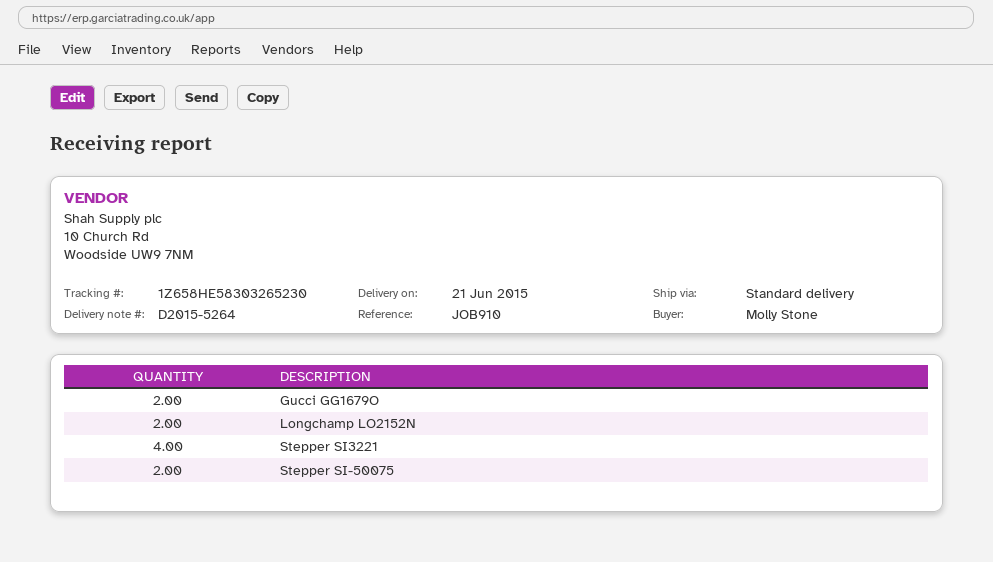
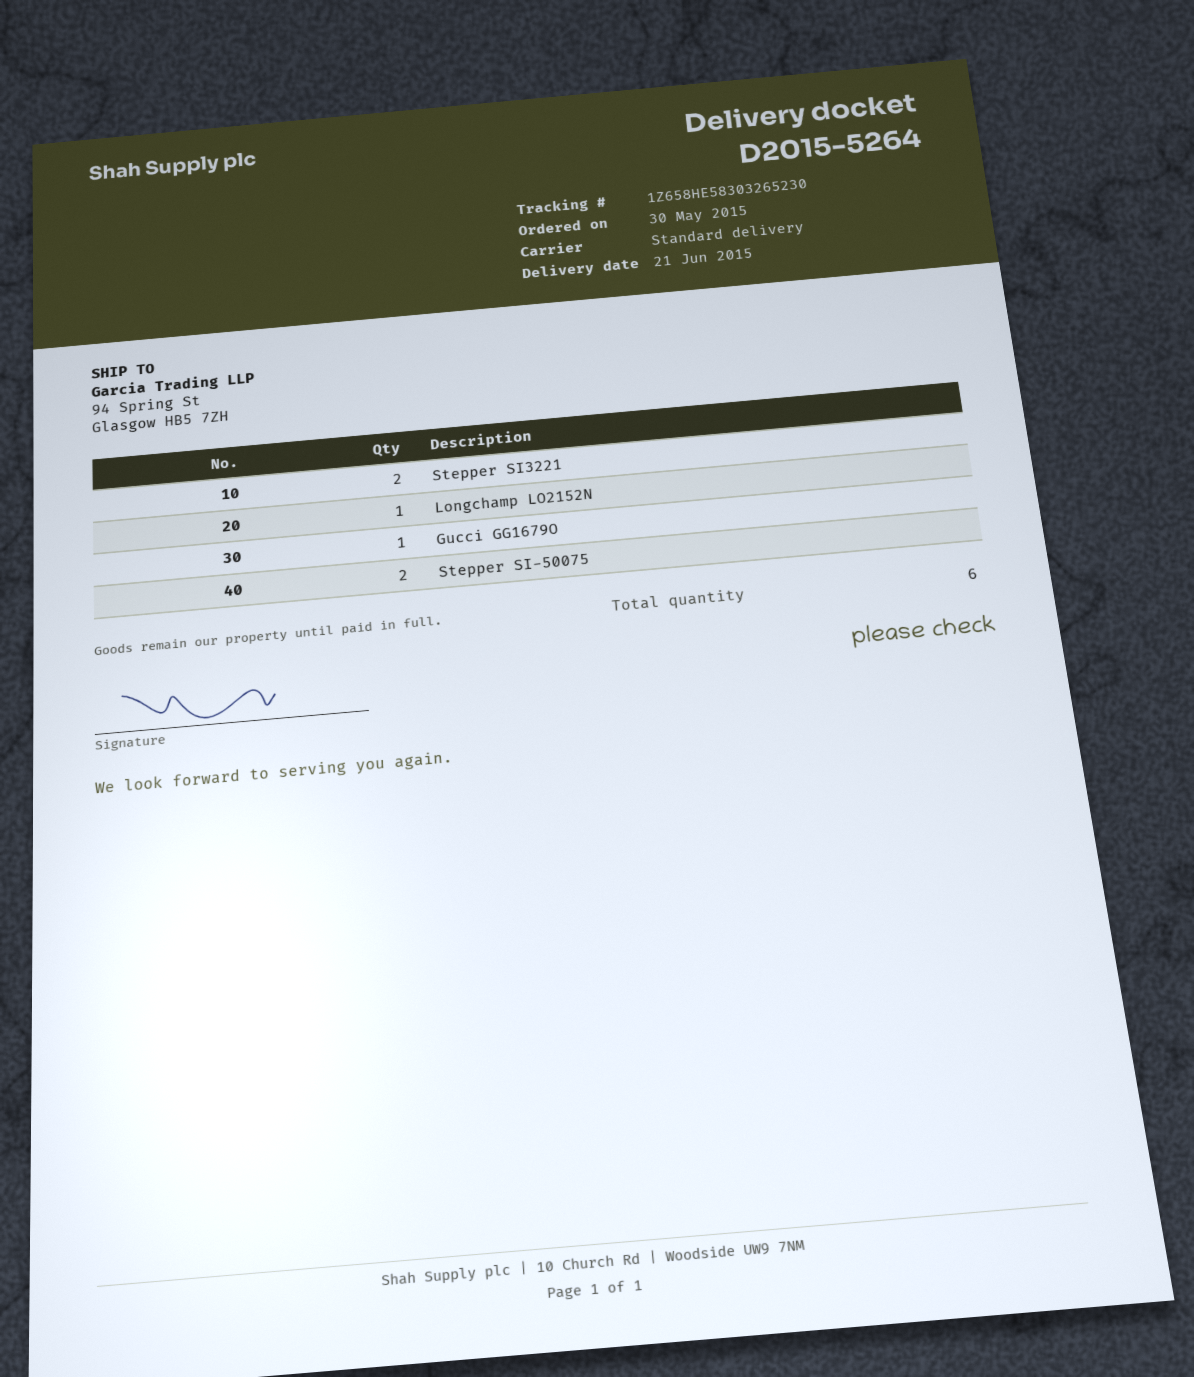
Gucci GG1679O: 2 -> 1
Longchamp LO2152N: 2 -> 1
Stepper SI3221: 4 -> 2

